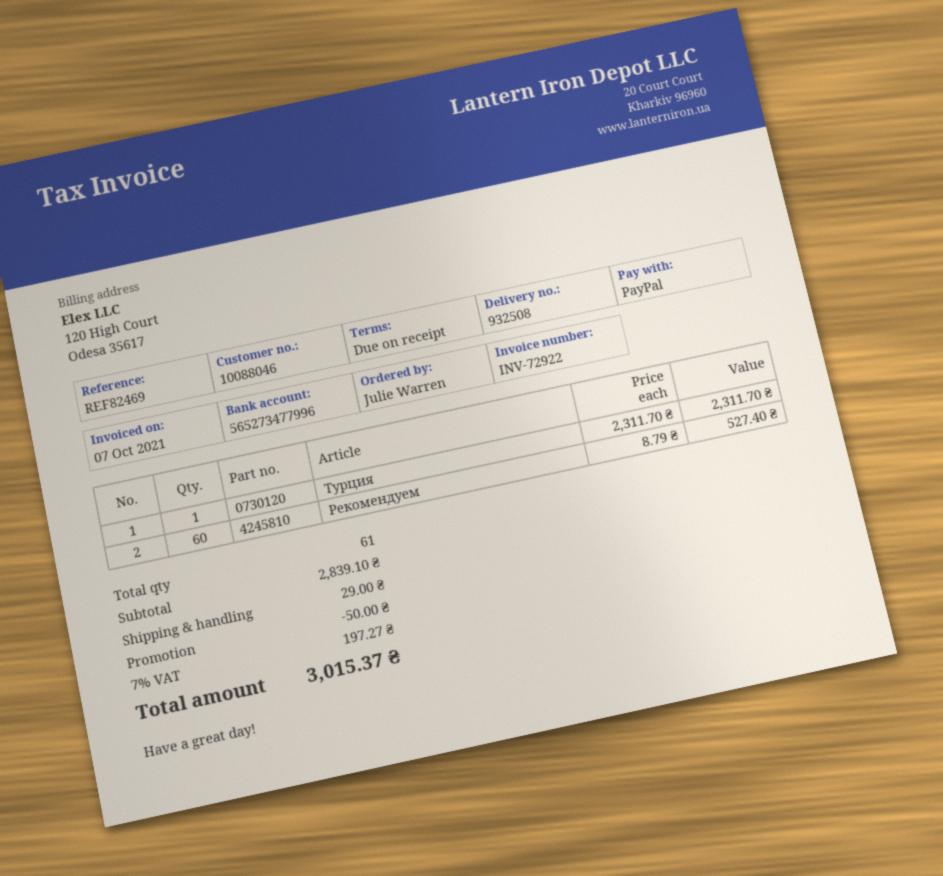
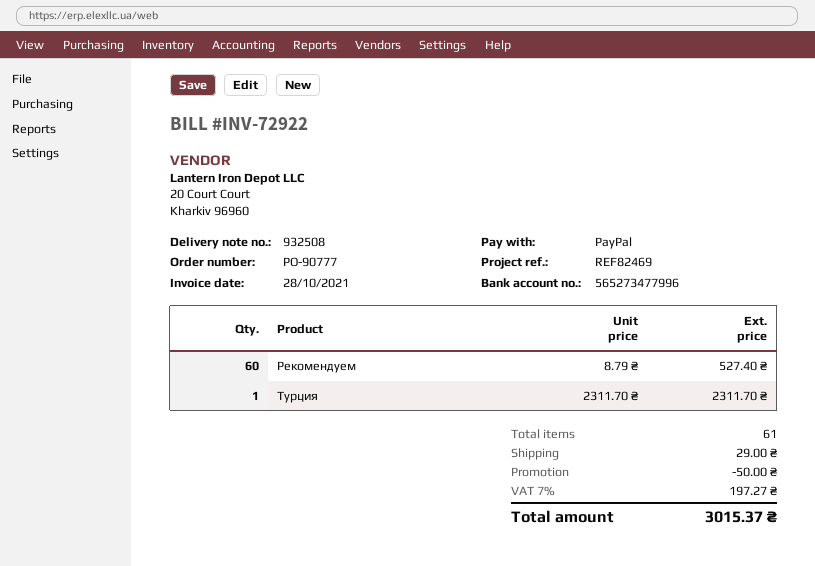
invoice date: 2021-10-07 -> 2021-10-28

